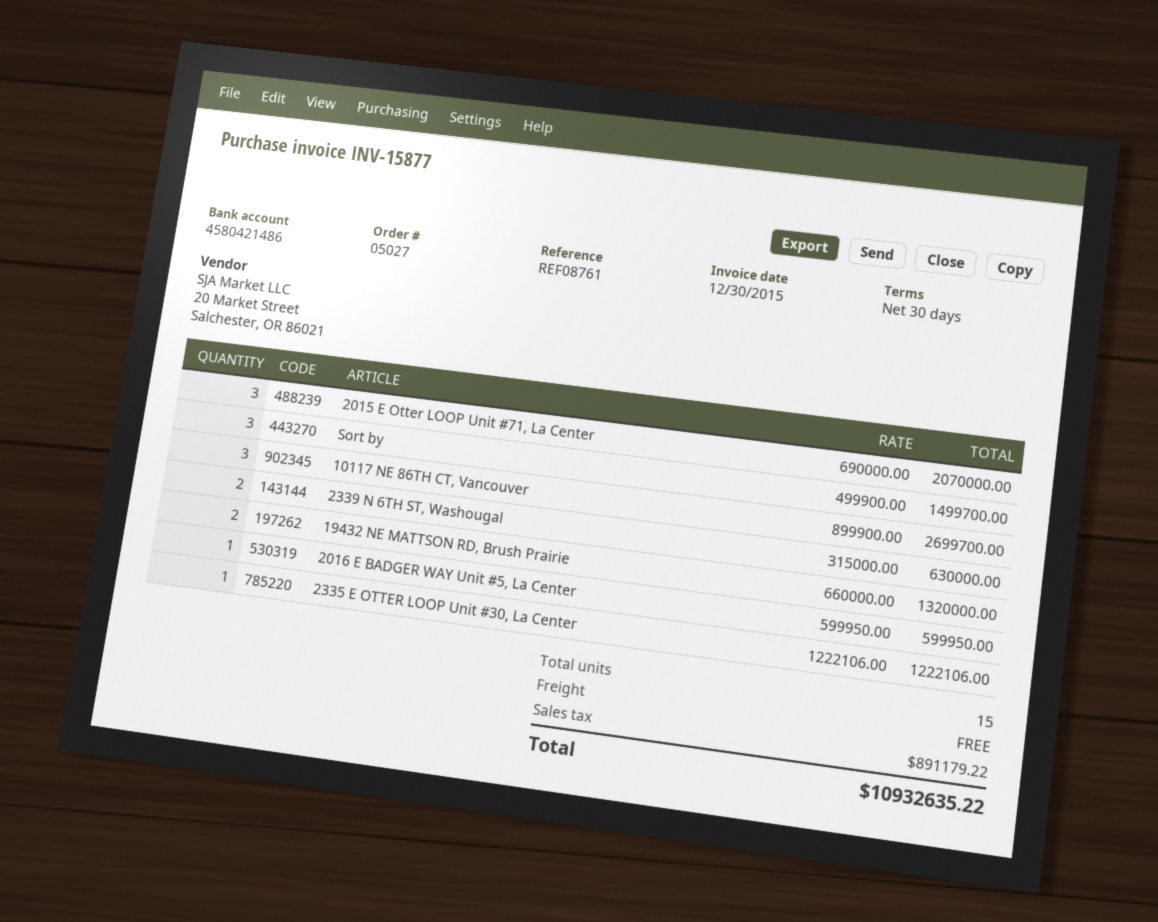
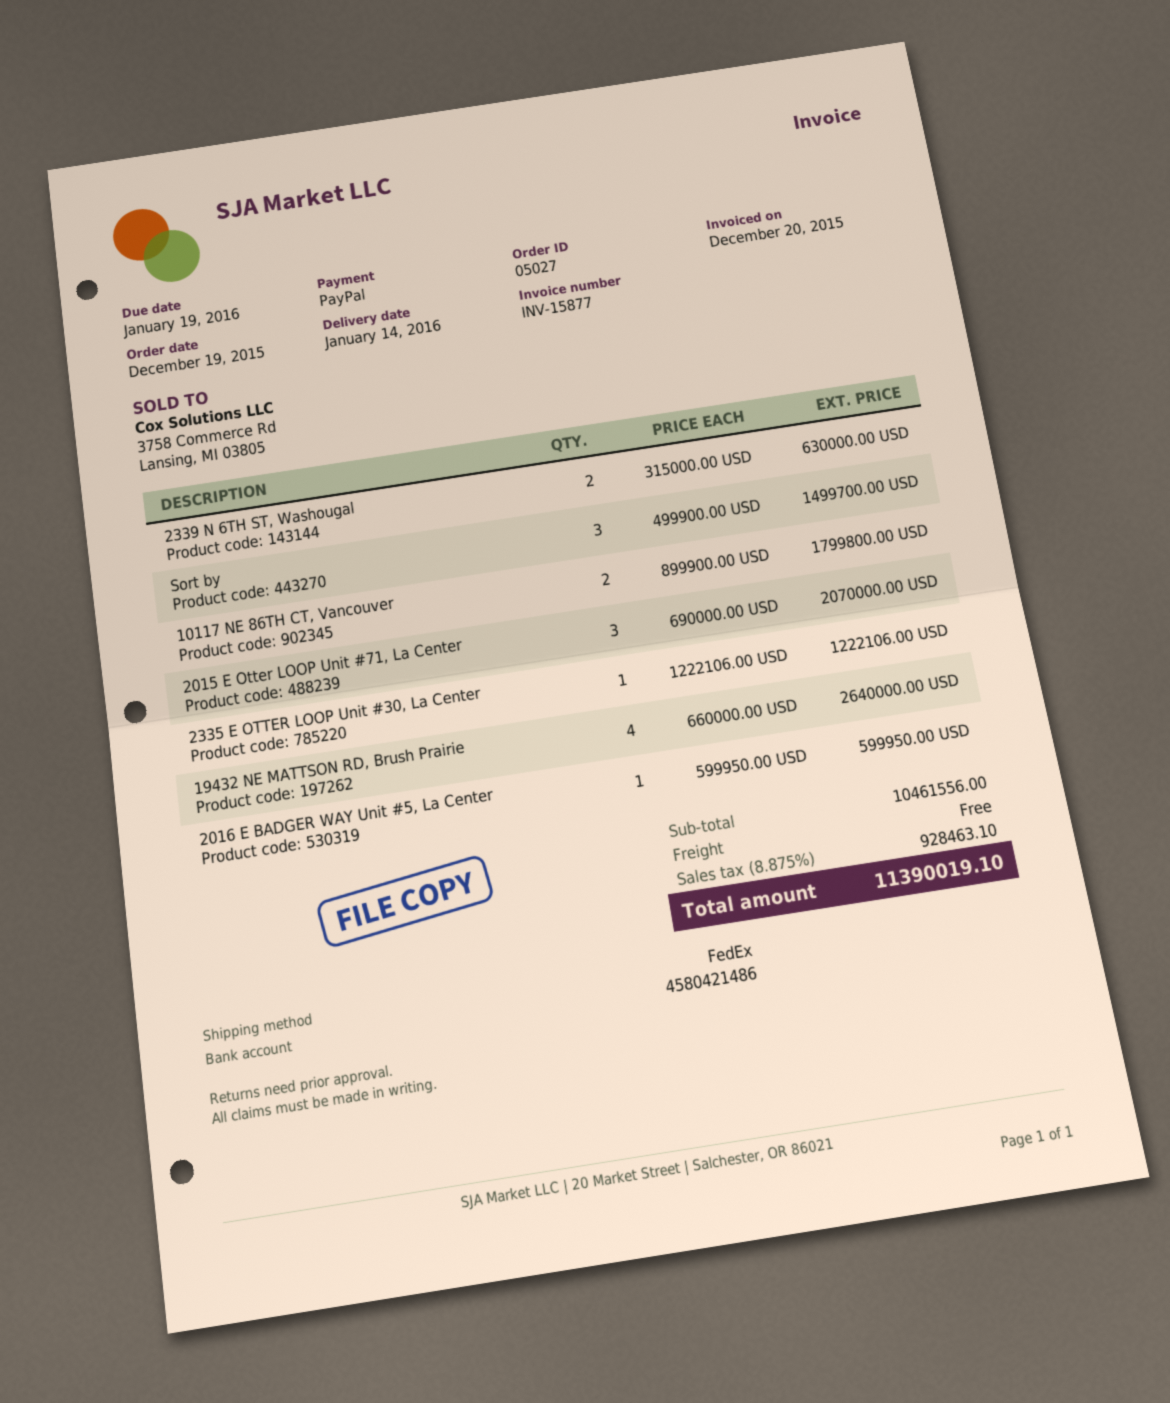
invoice date: 2015-12-30 -> 2015-12-20
10117 NE 86TH CT, Vancouver: 3 x 899900.00 = 2699700.00 -> 2 x 899900.00 = 1799800.00
19432 NE MATTSON RD, Brush Prairie: 2 x 660000.00 = 1320000.00 -> 4 x 660000.00 = 2640000.00
tax: 891179.22 -> 928463.10
total: 10932635.22 -> 11390019.10

